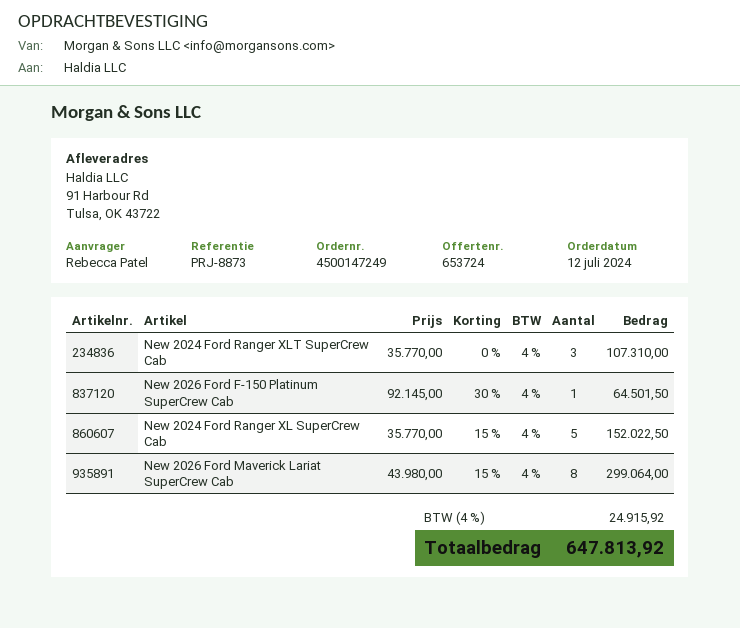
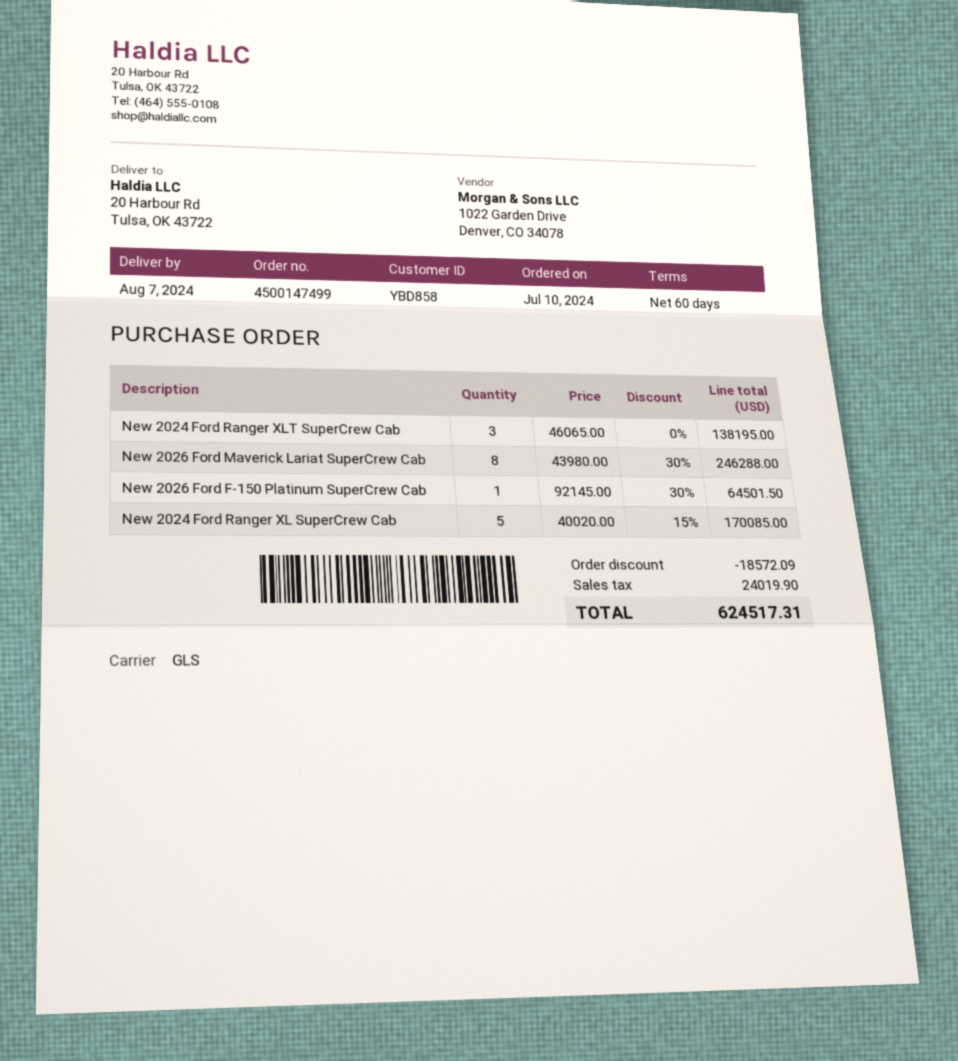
order number: 4500147249 -> 4500147499
order date: 2024-07-12 -> 2024-07-10
ship to: 91 Harbour Rd, Tulsa, OK 43722 -> 20 Harbour Rd, Tulsa, OK 43722
New 2024 Ford Ranger XLT SuperCrew Cab: 3 x 35770.00 = 107310.00 -> 3 x 46065.00 = 138195.00
New 2024 Ford Ranger XL SuperCrew Cab: 5 x 35770.00 - 15% = 152022.50 -> 5 x 40020.00 - 15% = 170085.00
New 2026 Ford Maverick Lariat SuperCrew Cab: 8 x 43980.00 - 15% = 299064.00 -> 8 x 43980.00 - 30% = 246288.00
discount: none -> 18572.09
tax: 24915.92 -> 24019.90
total: 647813.92 -> 624517.31

